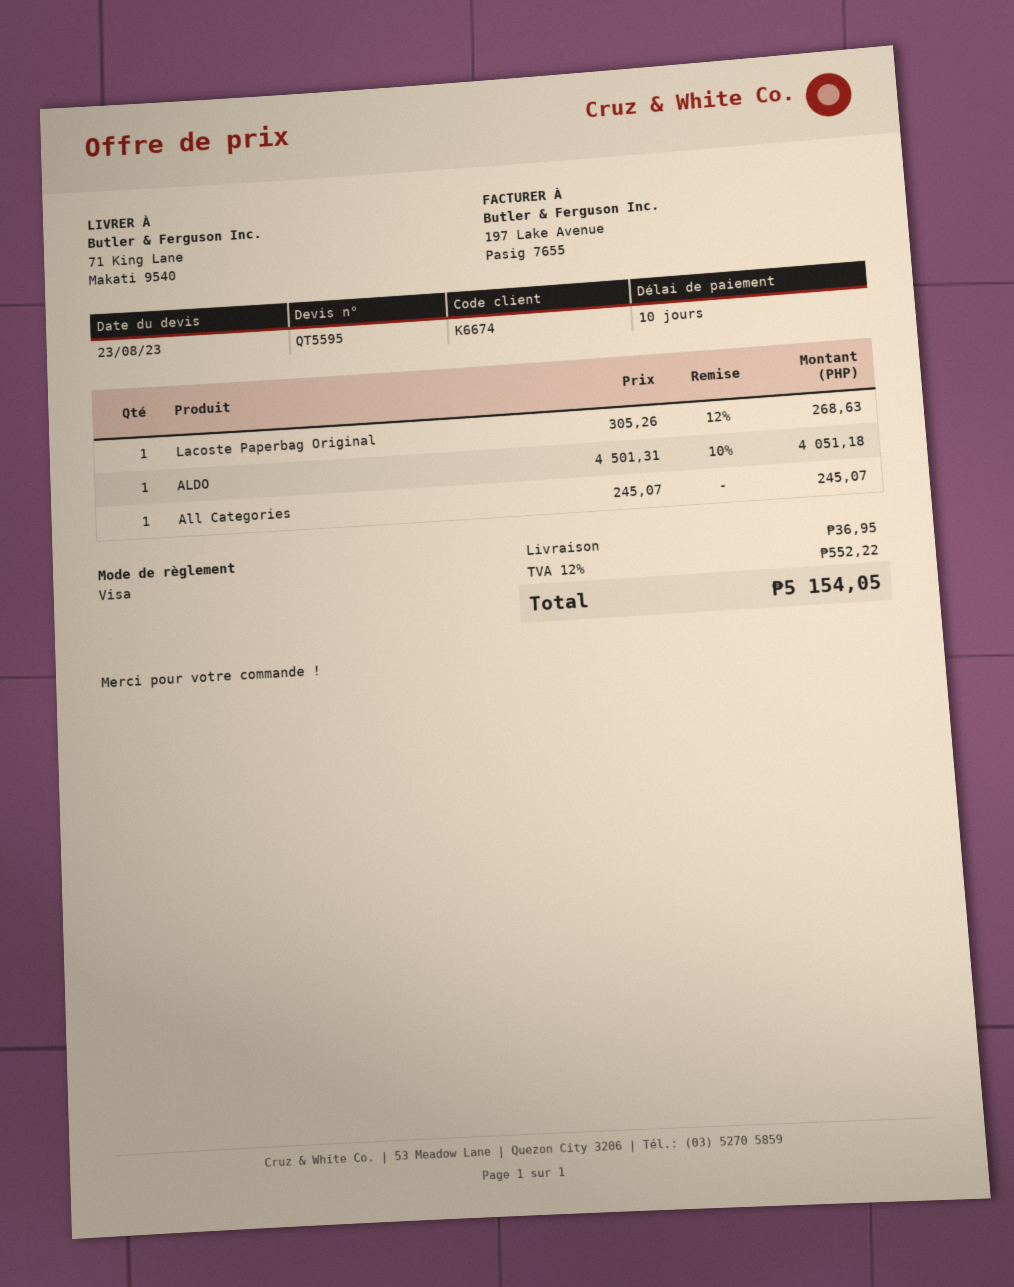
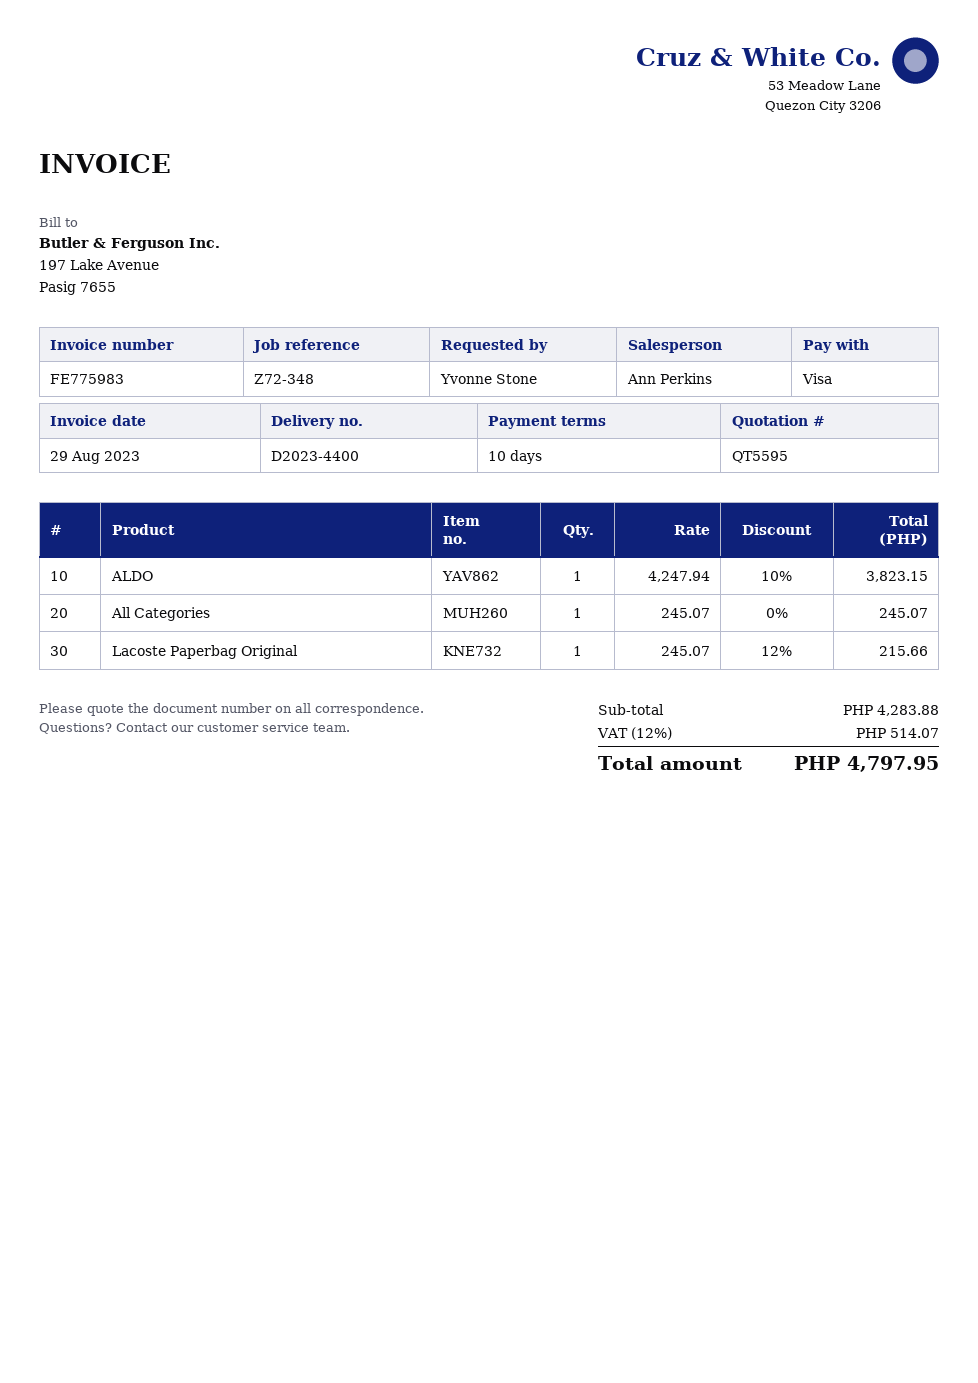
Lacoste Paperbag Original: 1 x 305.26 - 12% = 268.63 -> 1 x 245.07 - 12% = 215.66
ALDO: 1 x 4501.31 - 10% = 4051.18 -> 1 x 4247.94 - 10% = 3823.15
shipping: 36.95 -> none
tax: 12% = 552.22 -> 12% = 514.07
total: 5154.05 -> 4797.95

